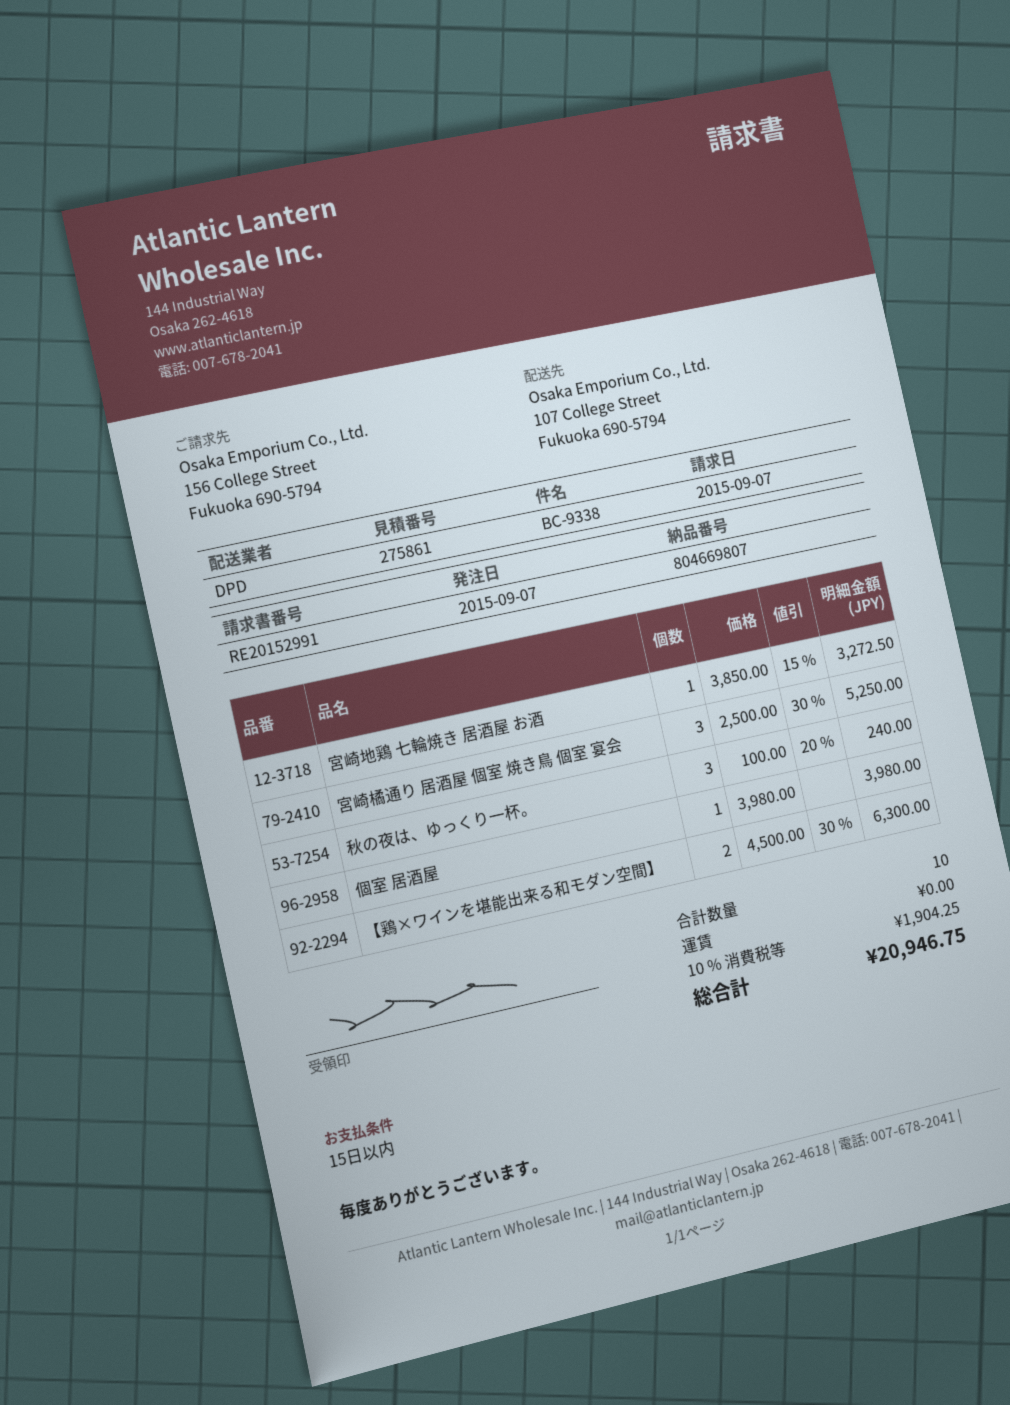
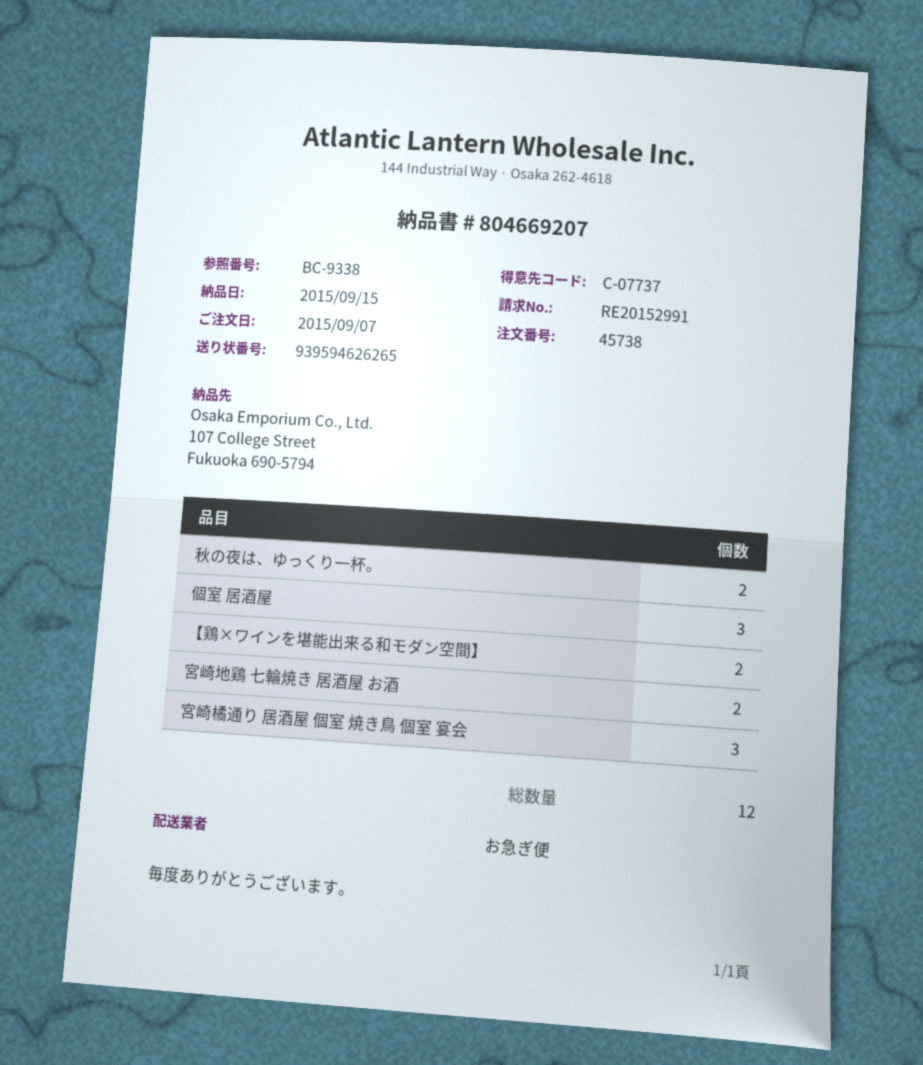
delivery note number: 804669807 -> 804669207
shipping method: DPD -> express
宮崎地鶏 七輪焼き 居酒屋 お酒: 1 -> 2
秋の夜は、ゆっくり一杯。: 3 -> 2
個室 居酒屋: 1 -> 3
total quantity: 10 -> 12

